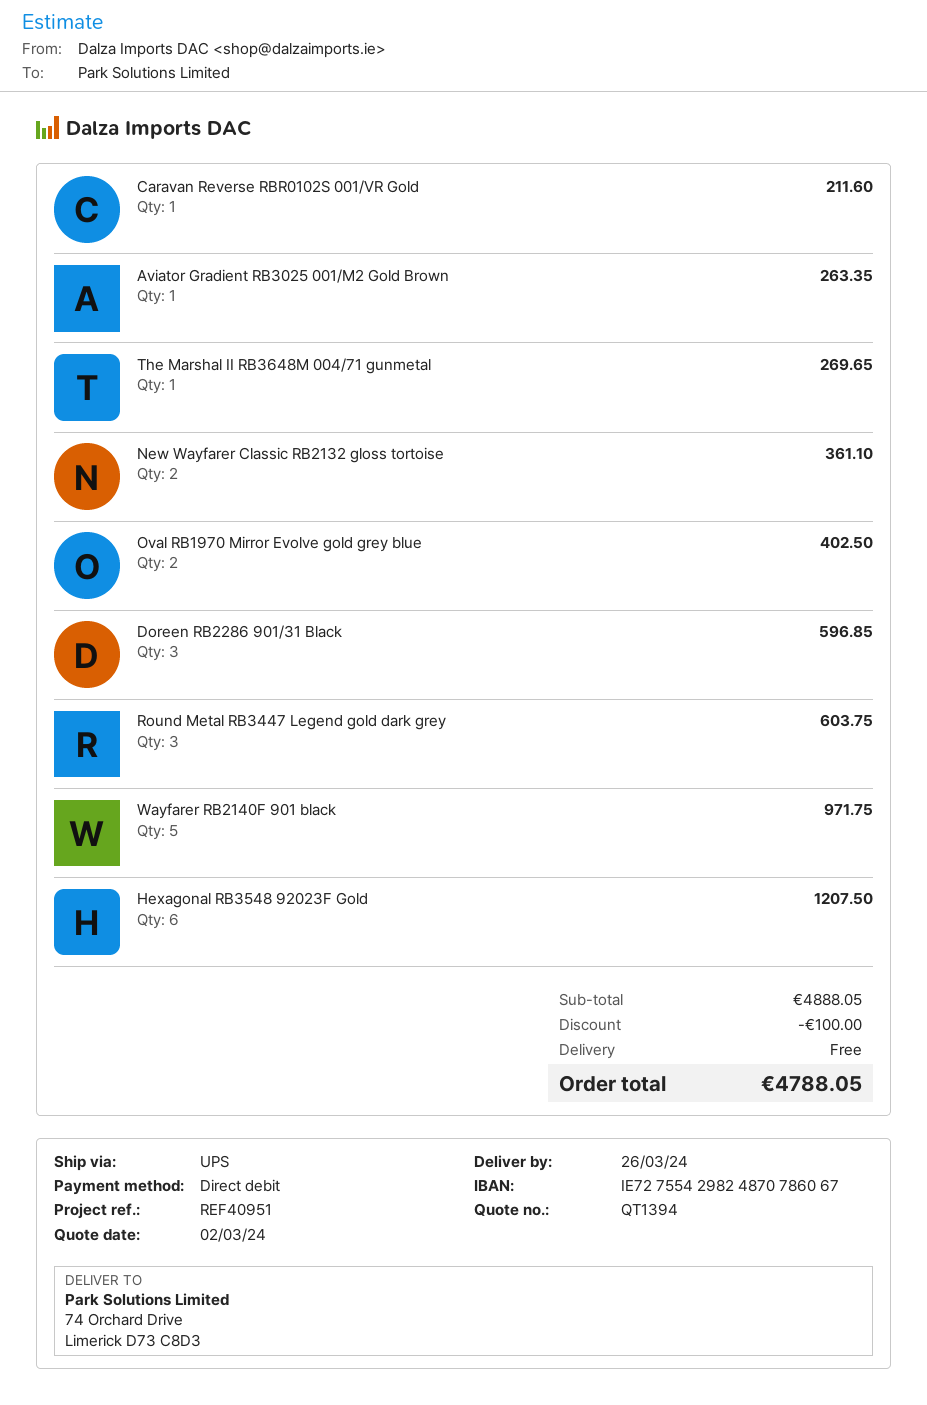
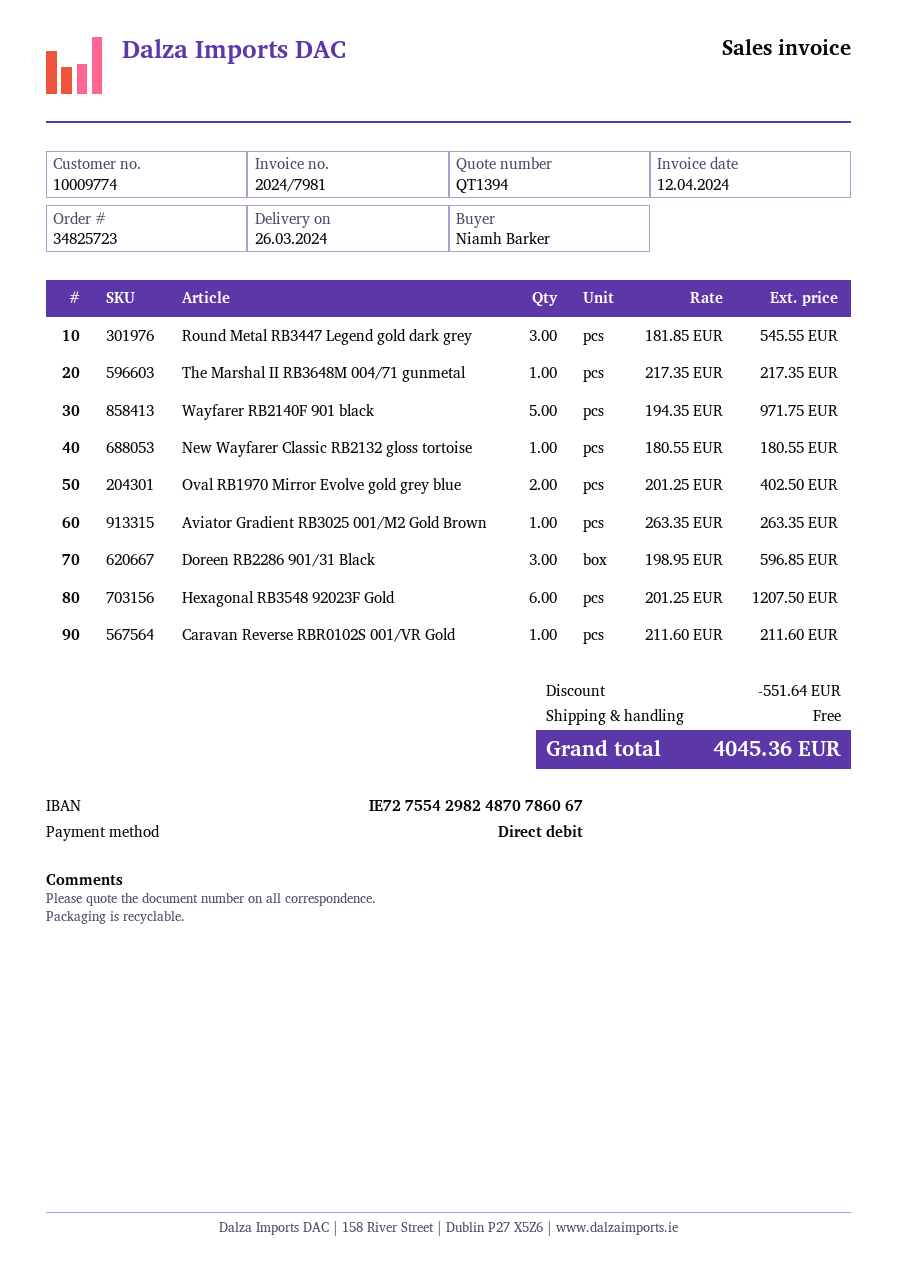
The Marshal II RB3648M 004/71 gunmetal: 1 for 269.65 -> 1 for 217.35
New Wayfarer Classic RB2132 gloss tortoise: 2 for 361.10 -> 1 for 180.55
Round Metal RB3447 Legend gold dark grey: 3 for 603.75 -> 3 for 545.55
discount: 100.00 -> 551.64
total: 4788.05 -> 4045.36

